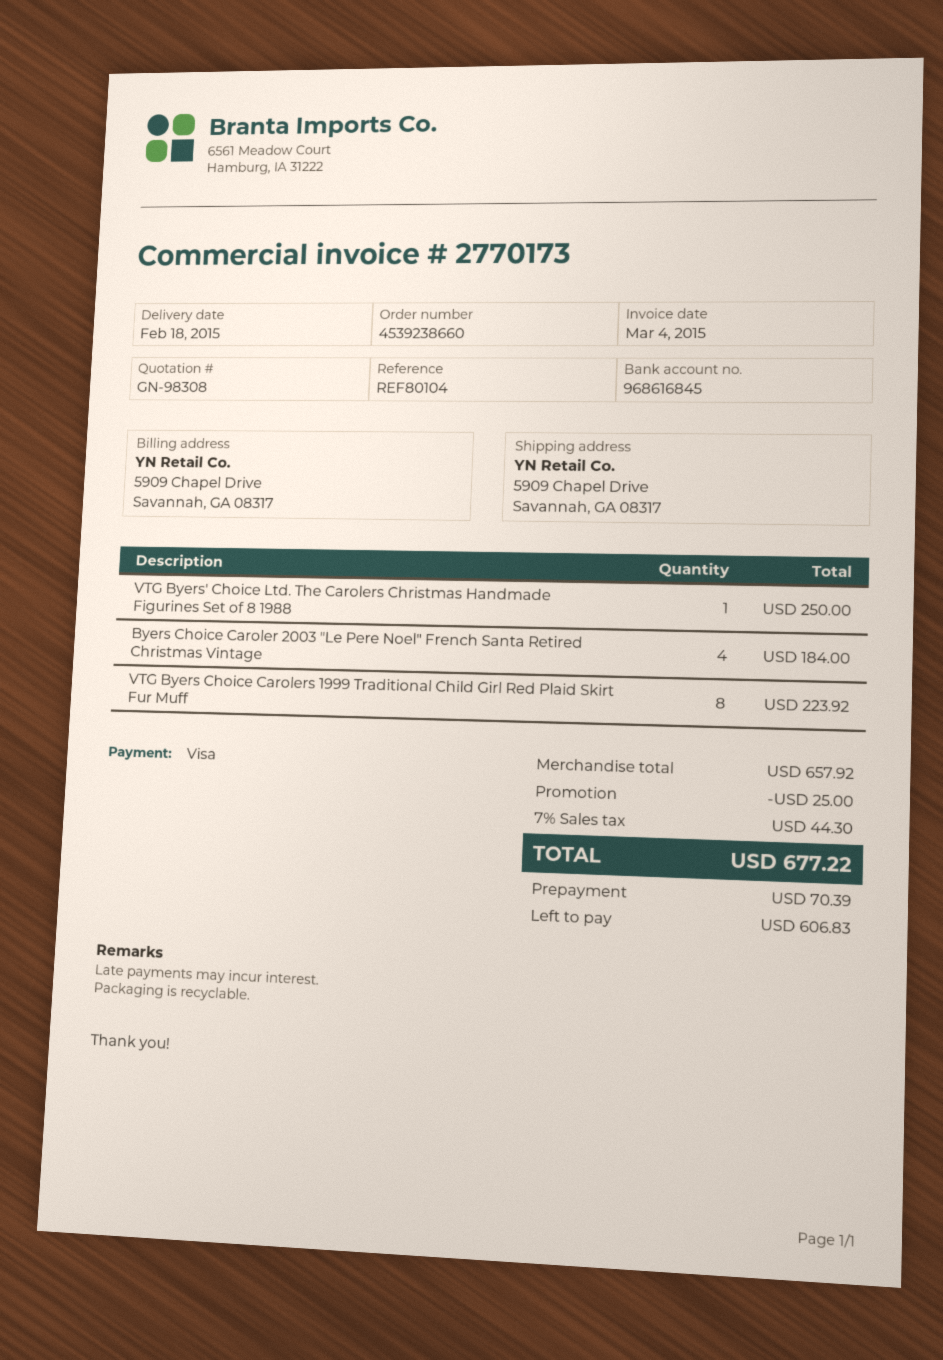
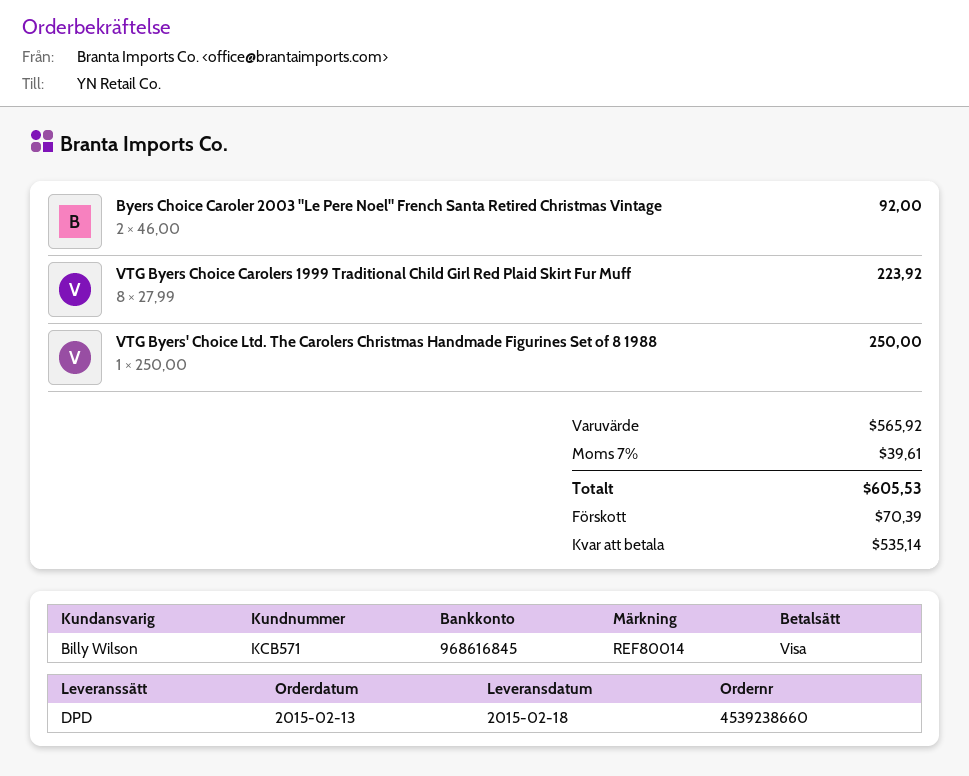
reference: REF80104 -> REF80014
Byers Choice Caroler 2003 "Le Pere Noel" French Santa Retired Christmas Vintage: 4 for 184.00 -> 2 for 92.00
subtotal: 657.92 -> 565.92
discount: 25.00 -> none
tax: 7% = 44.30 -> 7% = 39.61
total: 677.22 -> 605.53
balance: 606.83 -> 535.14

